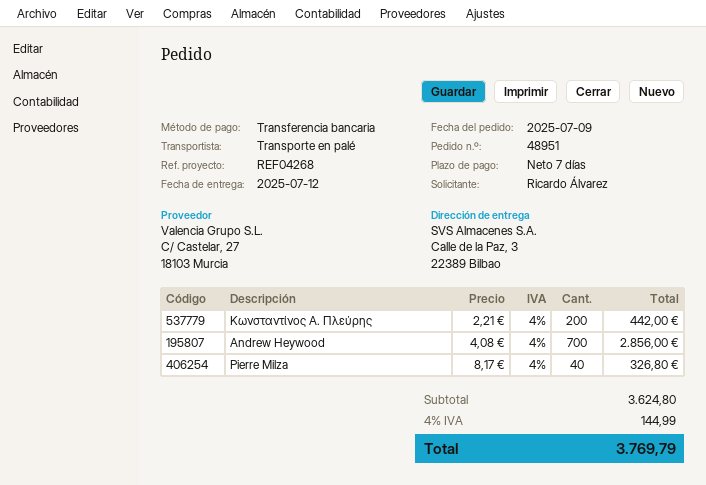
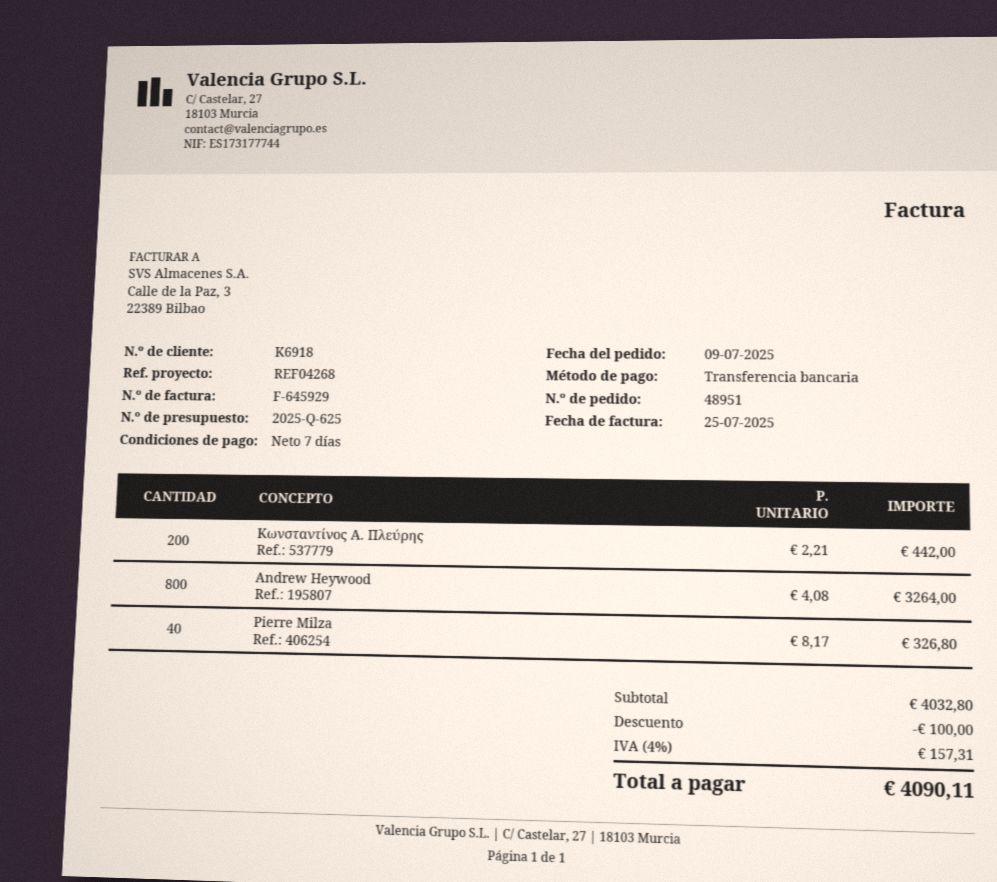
Andrew Heywood: 700 x 4.08 = 2856.00 -> 800 x 4.08 = 3264.00
subtotal: 3624.80 -> 4032.80
discount: none -> 100.00
tax: 4% = 144.99 -> 4% = 157.31
total: 3769.79 -> 4090.11

